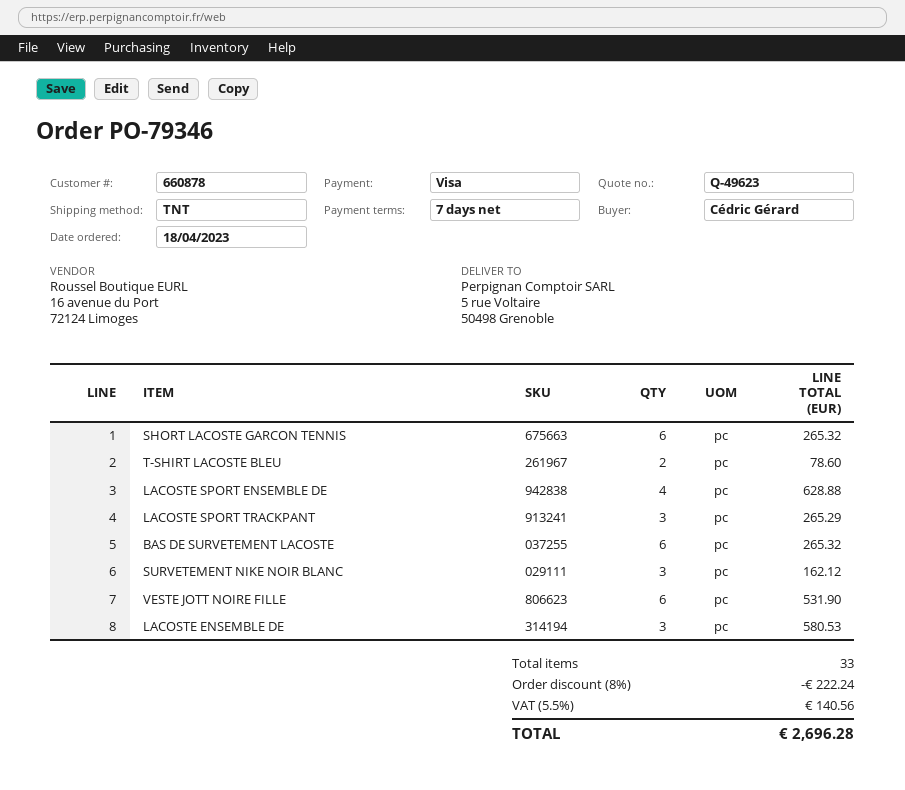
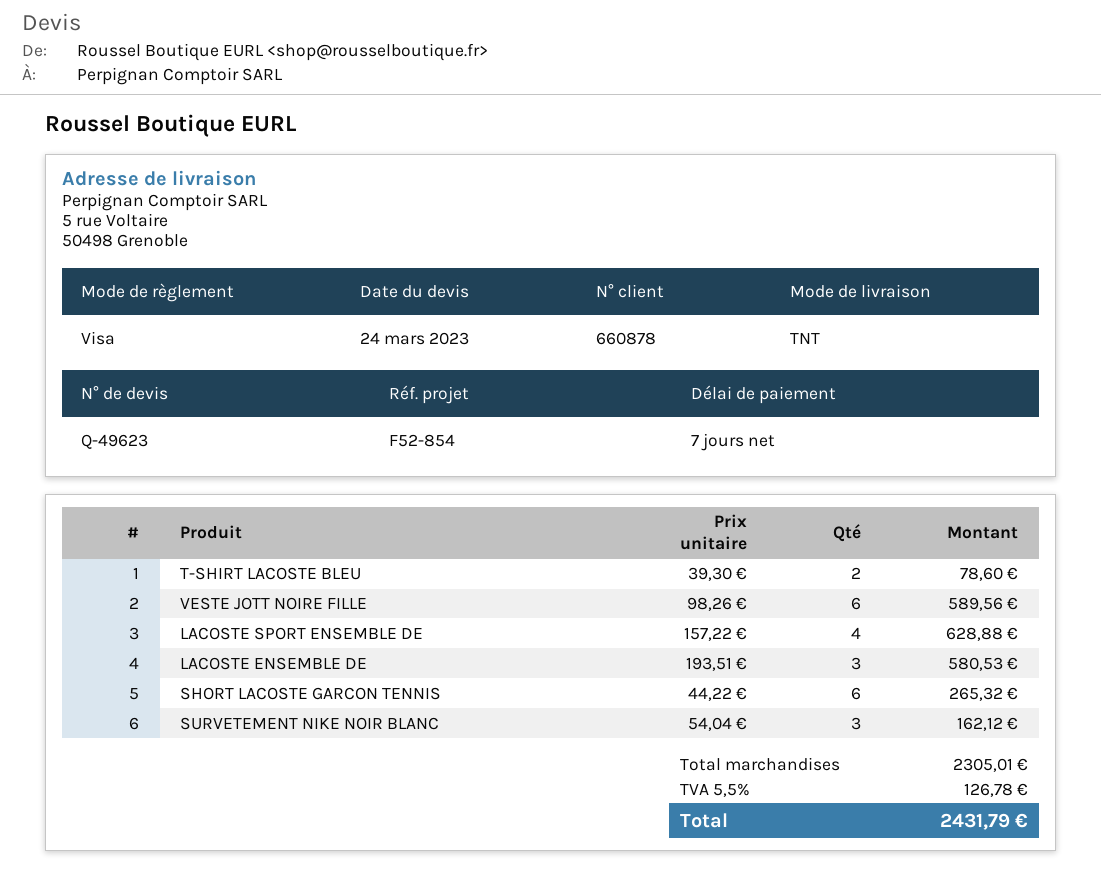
LACOSTE SPORT TRACKPANT: 3 for 265.29 -> none
BAS DE SURVETEMENT LACOSTE: 6 for 265.32 -> none
VESTE JOTT NOIRE FILLE: 6 for 531.90 -> 6 for 589.56
discount: 8% = 222.24 -> none
tax: 5.5% = 140.56 -> 5.5% = 126.78
total: 2696.28 -> 2431.79

